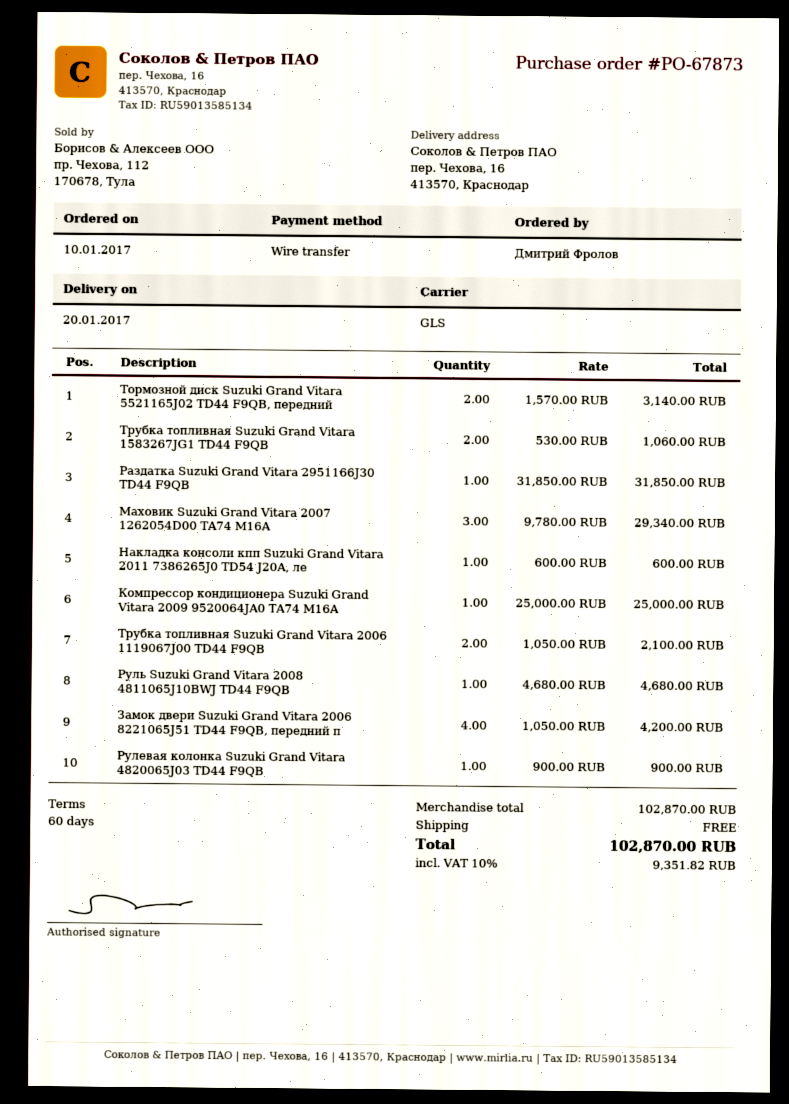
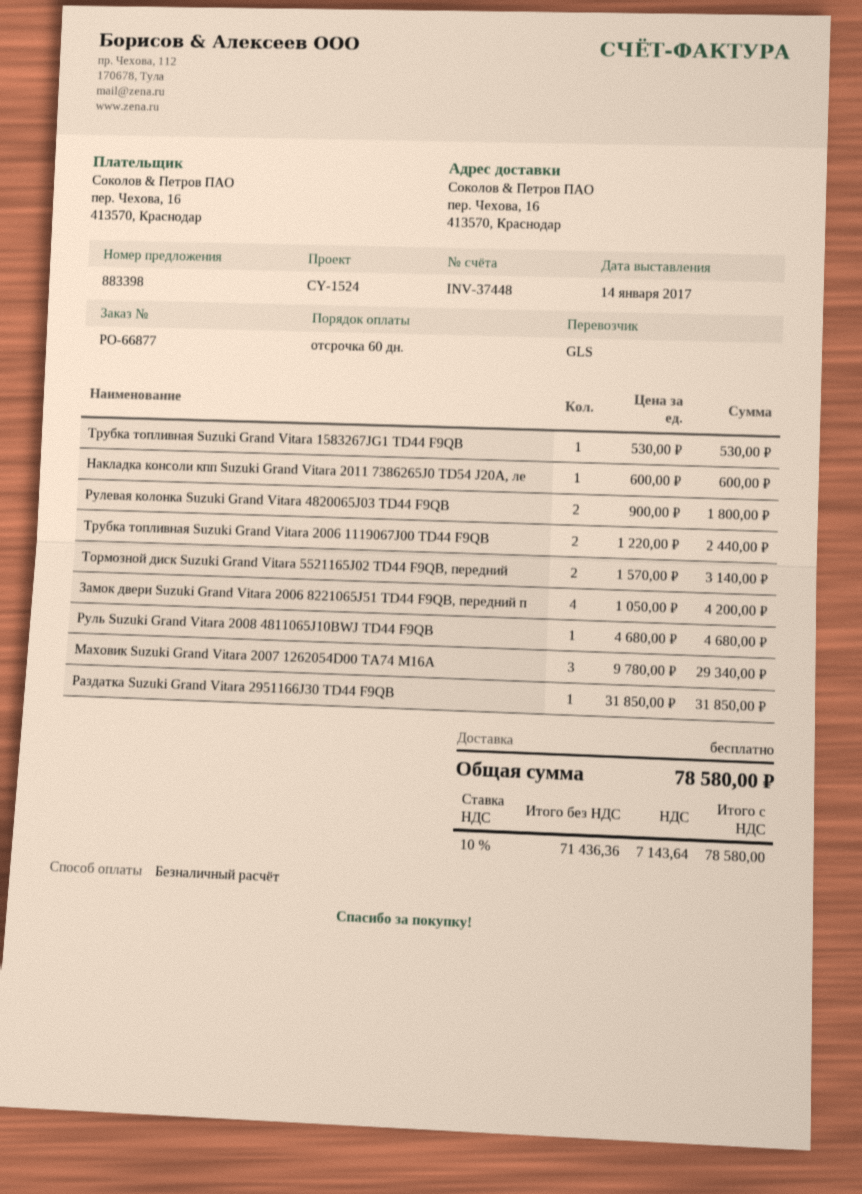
order number: PO-67873 -> PO-66877
Трубка топливная Suzuki Grand Vitara 1583267JG1 TD44 F9QB: 2 x 530.00 = 1060.00 -> 1 x 530.00 = 530.00
Компрессор кондиционера Suzuki Grand Vitara 2009 9520064JA0 TA74 M16A: 1 x 25000.00 = 25000.00 -> none
Трубка топливная Suzuki Grand Vitara 2006 1119067J00 TD44 F9QB: 2 x 1050.00 = 2100.00 -> 2 x 1220.00 = 2440.00
Рулевая колонка Suzuki Grand Vitara 4820065J03 TD44 F9QB: 1 x 900.00 = 900.00 -> 2 x 900.00 = 1800.00
tax: 10% = 9351.82 -> 10% = 7143.64
total: 102870.00 -> 78580.00

